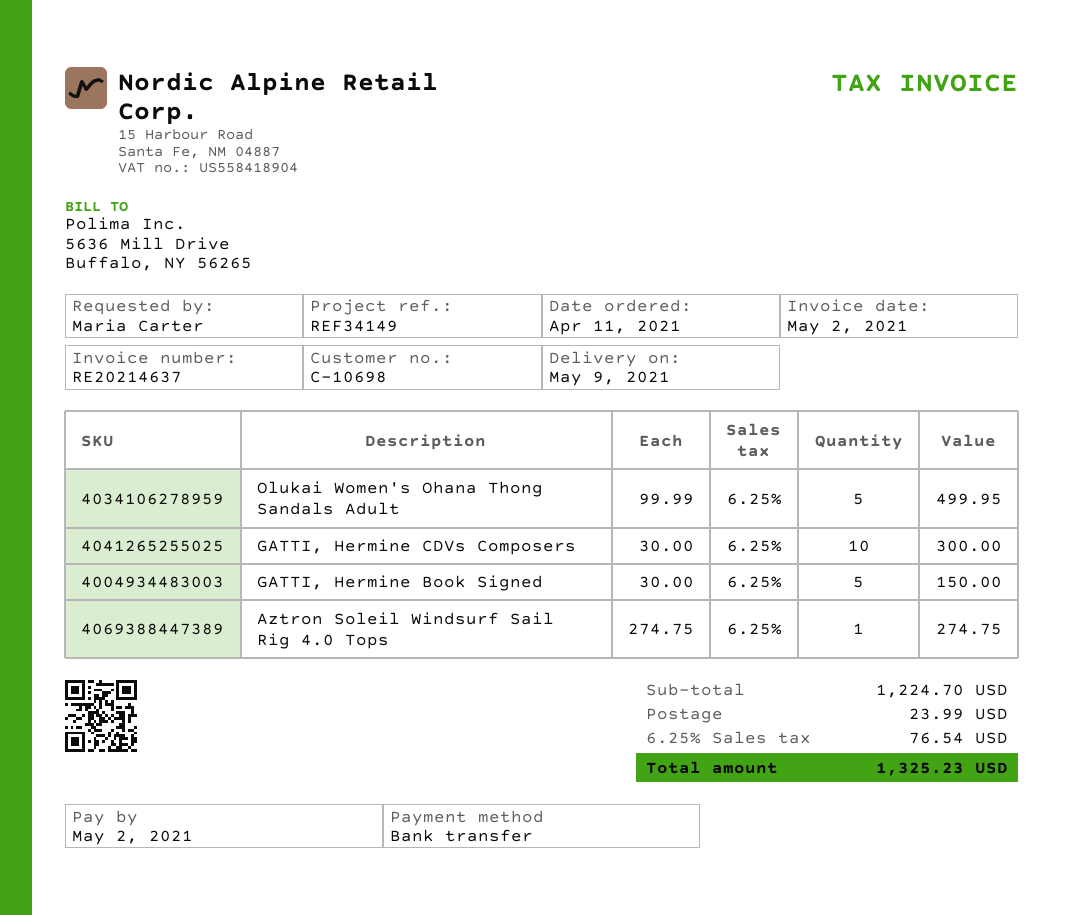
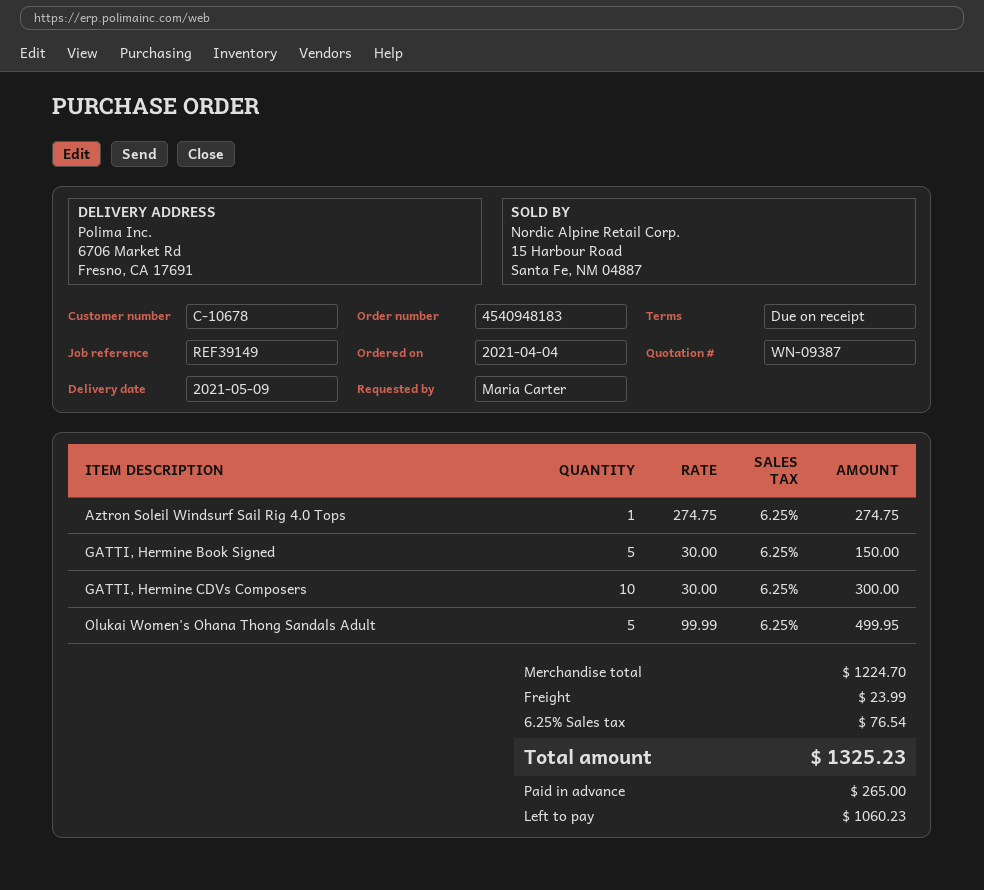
order date: 2021-04-11 -> 2021-04-04
customer number: C-10698 -> C-10678
reference: REF34149 -> REF39149

